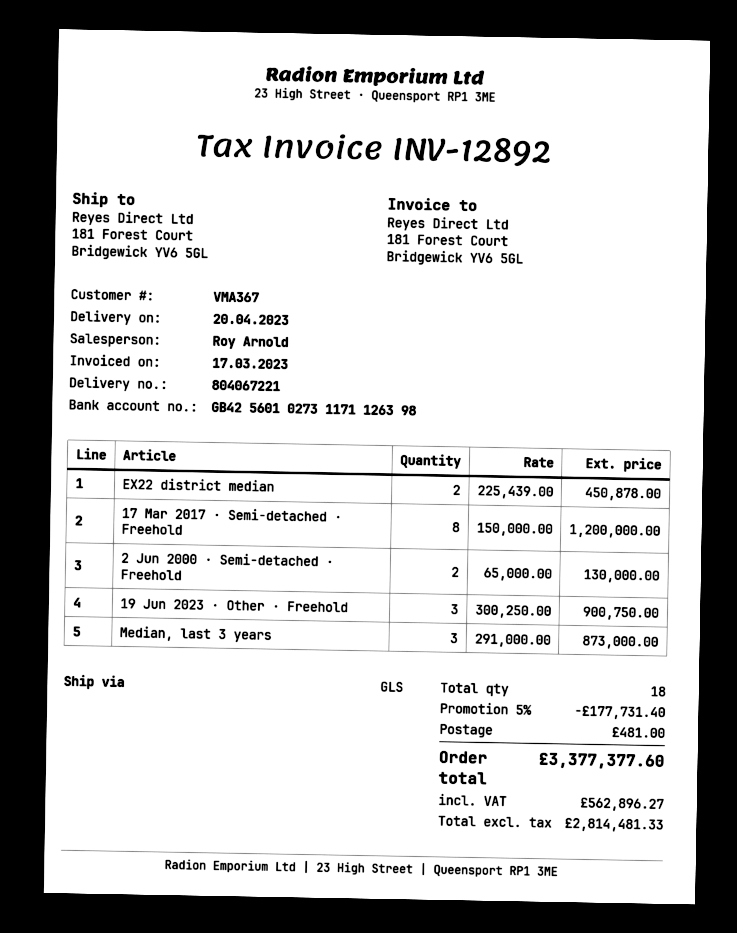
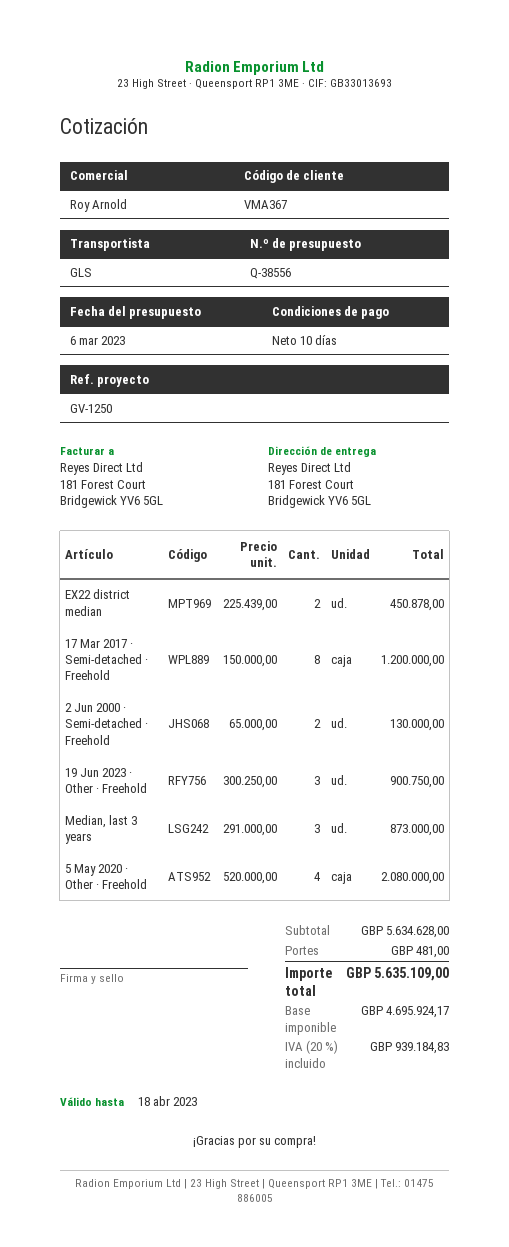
5 May 2020 · Other · Freehold: none -> 4 x 520000.00 = 2080000.00
discount: 5% = 177731.40 -> none
net: 2814481.33 -> 4695924.17
tax: 562896.27 -> 939184.83
total: 3377377.60 -> 5635109.00

